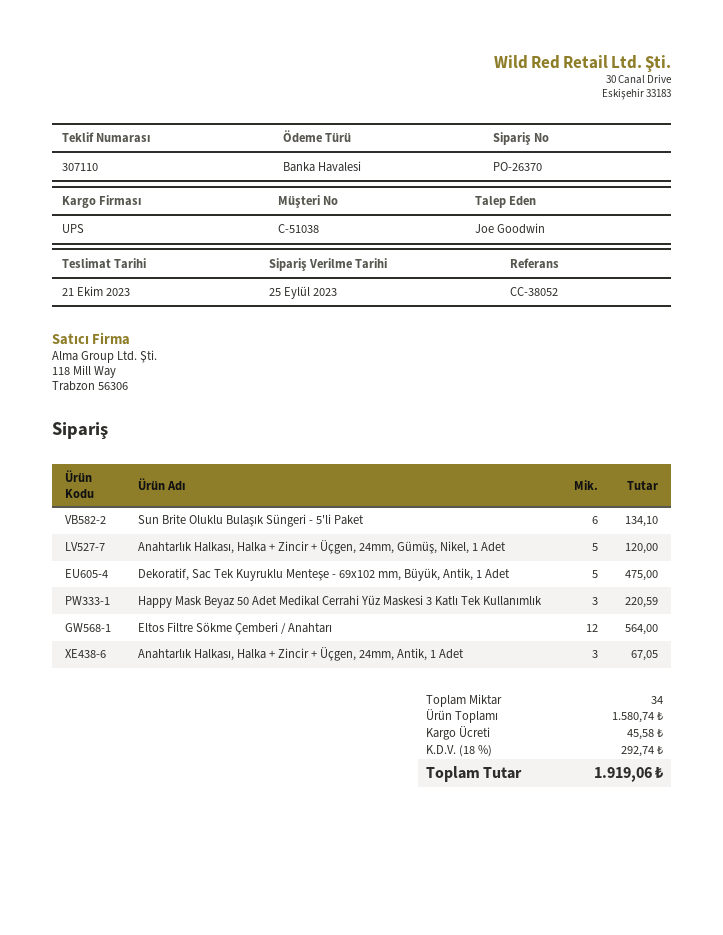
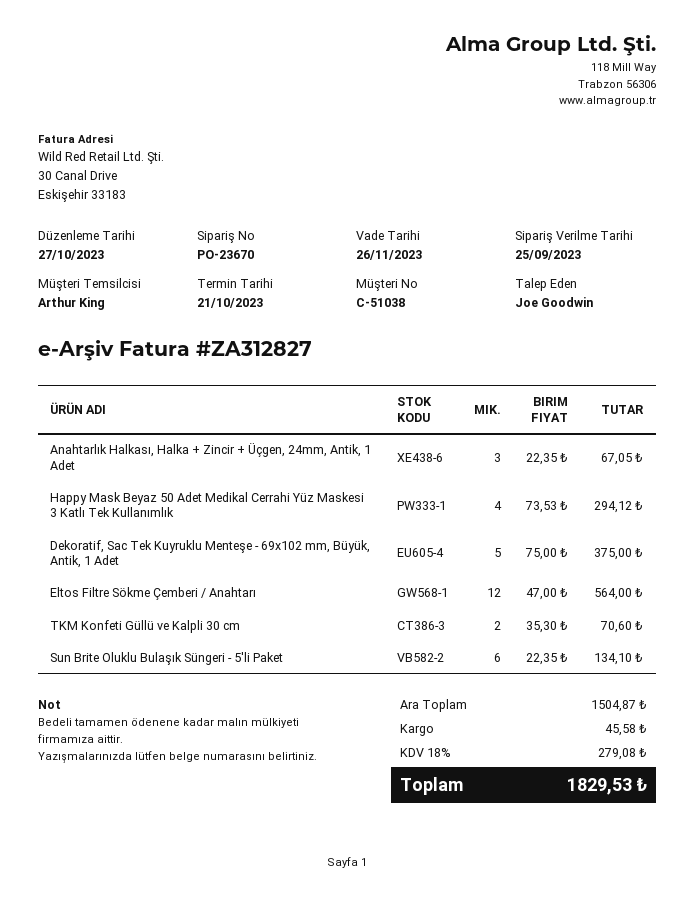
order number: PO-26370 -> PO-23670
Anahtarlık Halkası, Halka + Zincir + Üçgen, 24mm, Gümüş, Nikel, 1 Adet: 5 for 120.00 -> none
Dekoratif, Sac Tek Kuyruklu Menteşe - 69x102 mm, Büyük, Antik, 1 Adet: 5 for 475.00 -> 5 for 375.00
Happy Mask Beyaz 50 Adet Medikal Cerrahi Yüz Maskesi 3 Katlı Tek Kullanımlık: 3 for 220.59 -> 4 for 294.12
TKM Konfeti Güllü ve Kalpli 30 cm: none -> 2 for 70.60
subtotal: 1580.74 -> 1504.87
tax: 18% = 292.74 -> 18% = 279.08
total: 1919.06 -> 1829.53

